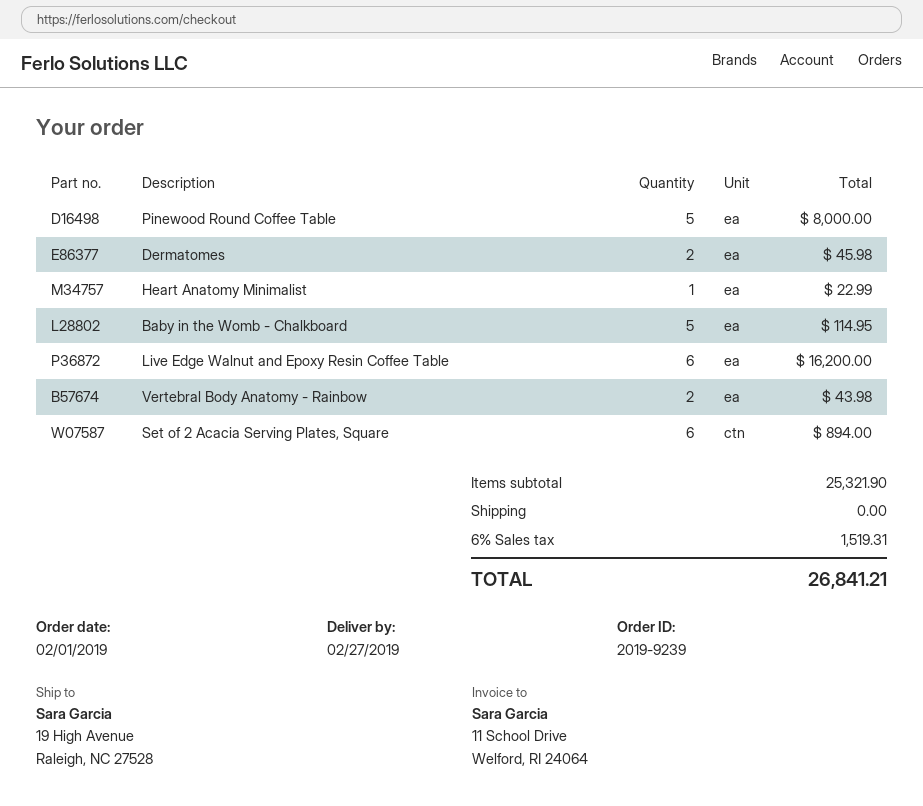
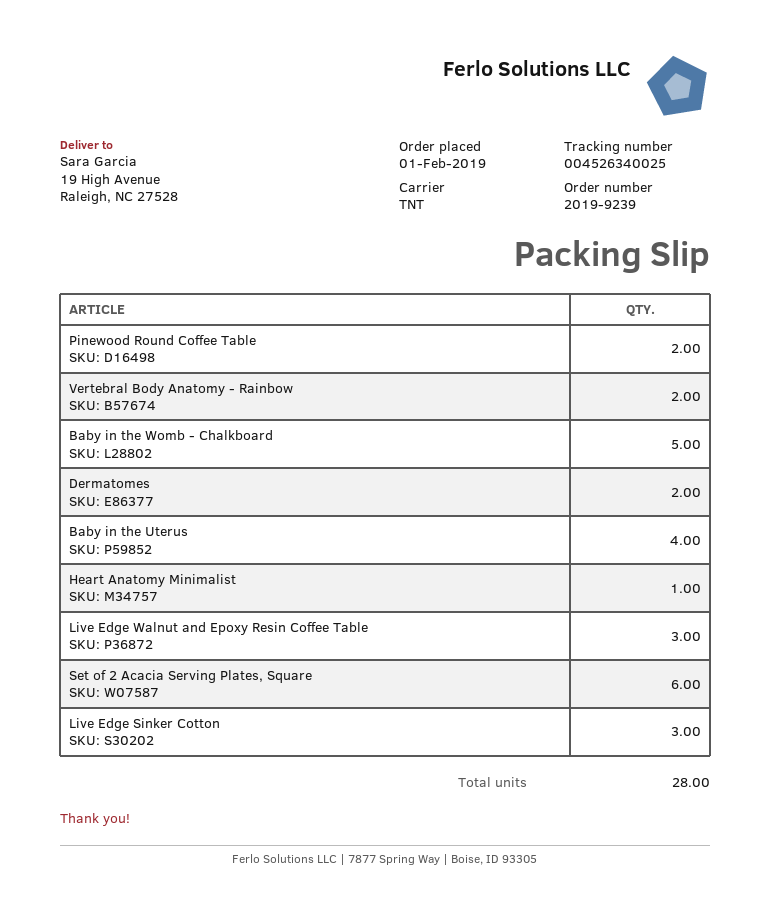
Pinewood Round Coffee Table: 5 -> 2
Live Edge Walnut and Epoxy Resin Coffee Table: 6 -> 3
Baby in the Uterus: none -> 4
Live Edge Sinker Cotton: none -> 3

